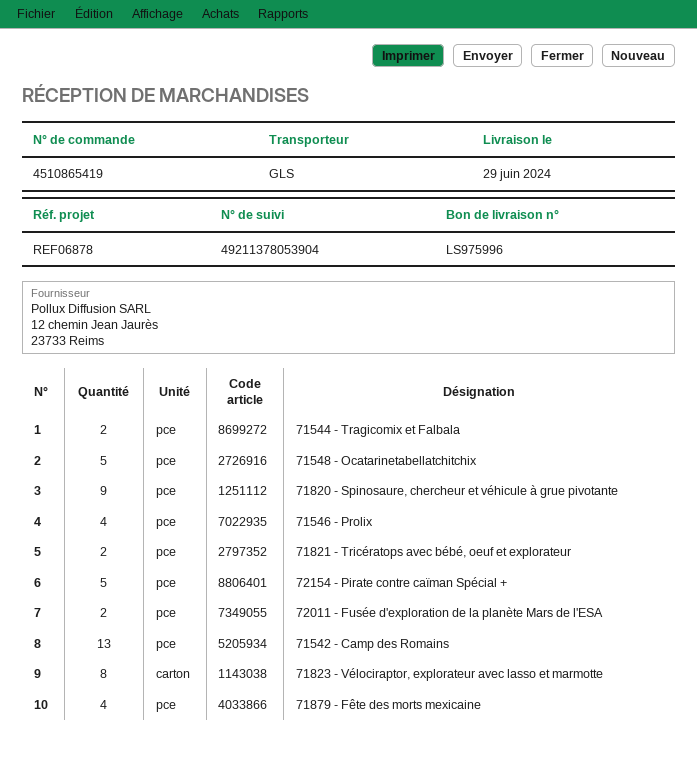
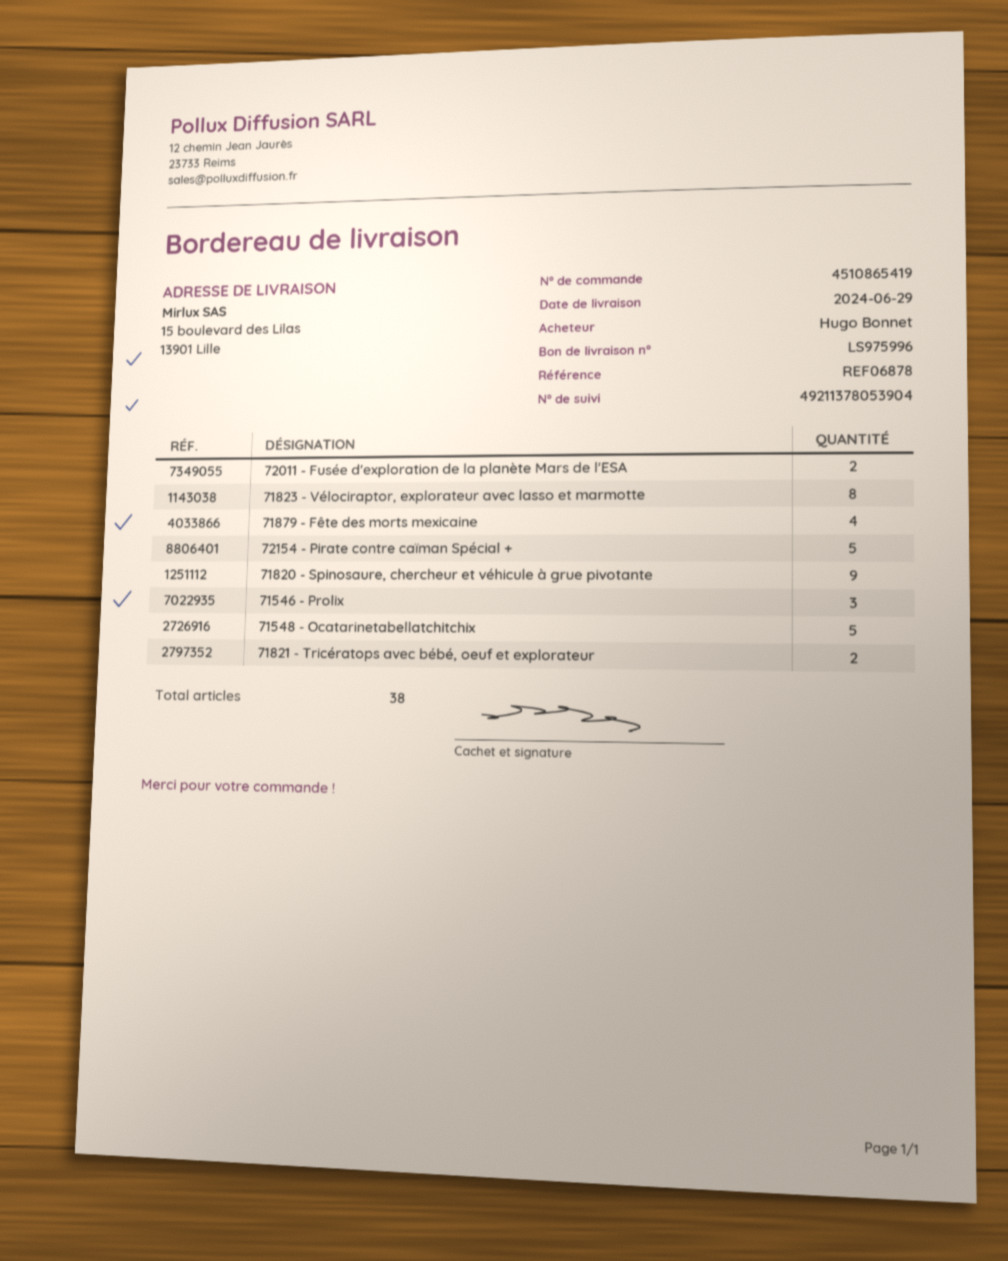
71544 - Tragicomix et Falbala: 2 -> none
71546 - Prolix: 4 -> 3
71542 - Camp des Romains: 13 -> none

